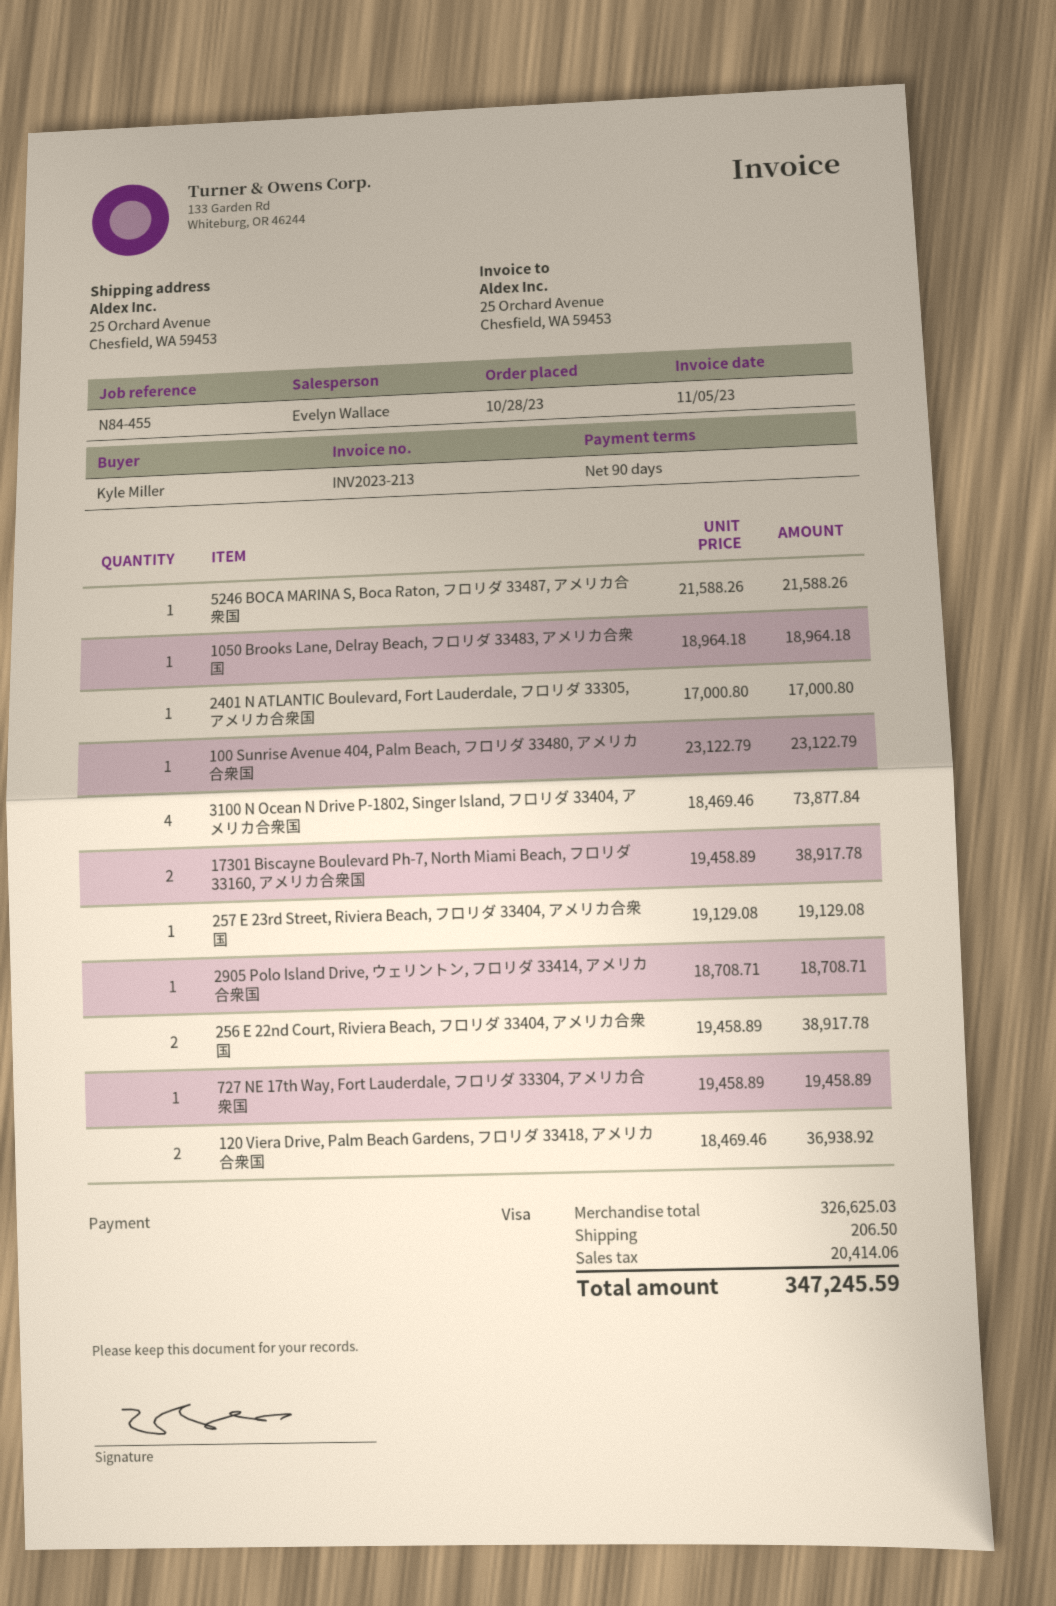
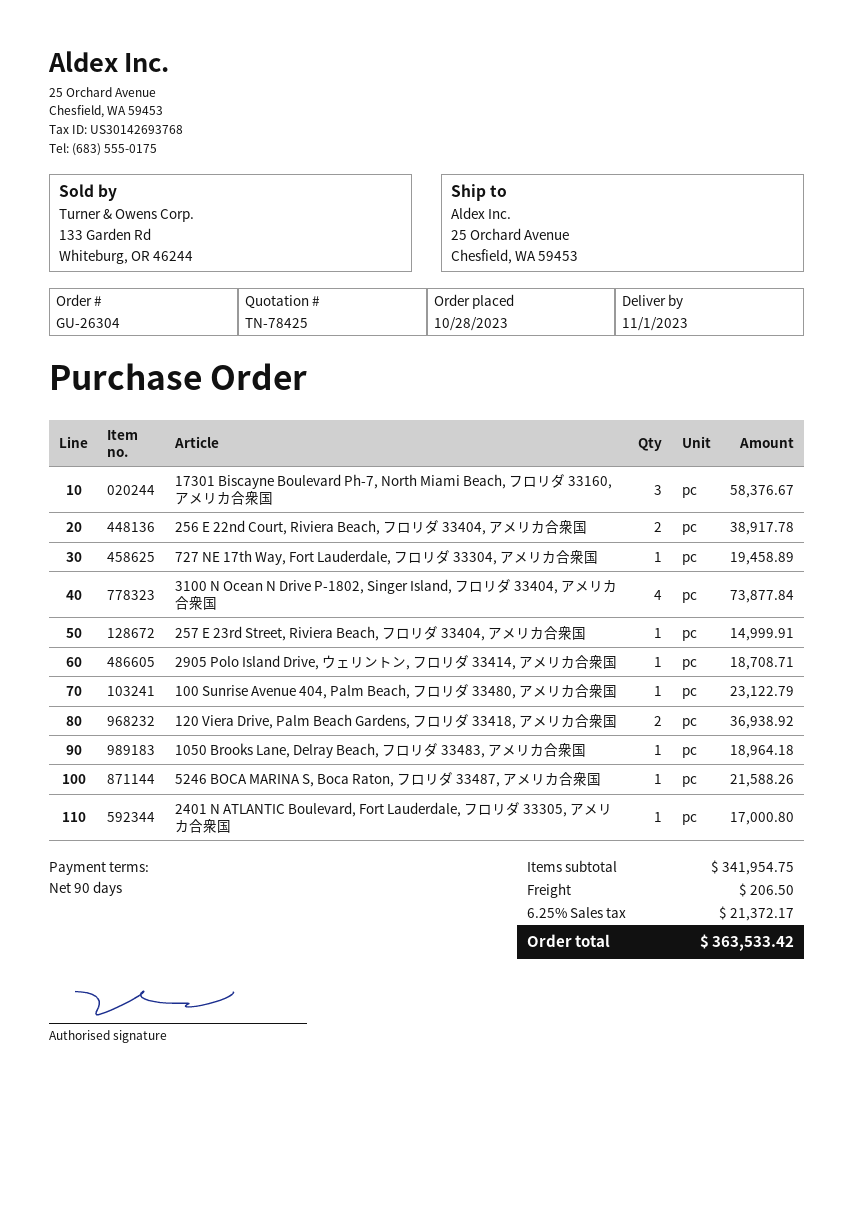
17301 Biscayne Boulevard Ph-7, North Miami Beach, フロリダ 33160, アメリカ合衆国: 2 for 38917.78 -> 3 for 58376.67
257 E 23rd Street, Riviera Beach, フロリダ 33404, アメリカ合衆国: 1 for 19129.08 -> 1 for 14999.91
subtotal: 326625.03 -> 341954.75
tax: 20414.06 -> 21372.17
total: 347245.59 -> 363533.42

